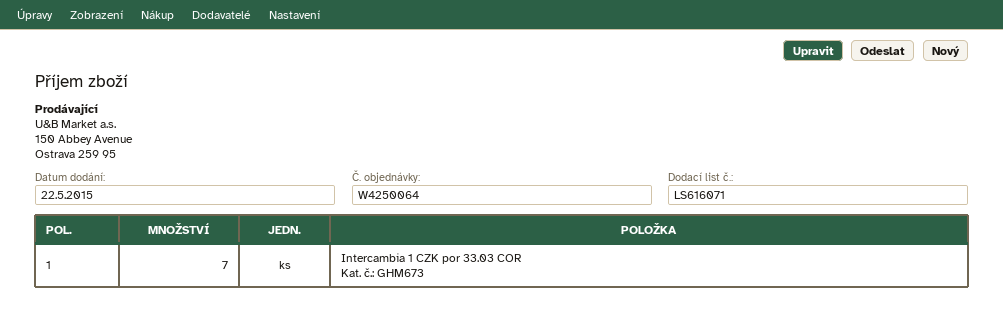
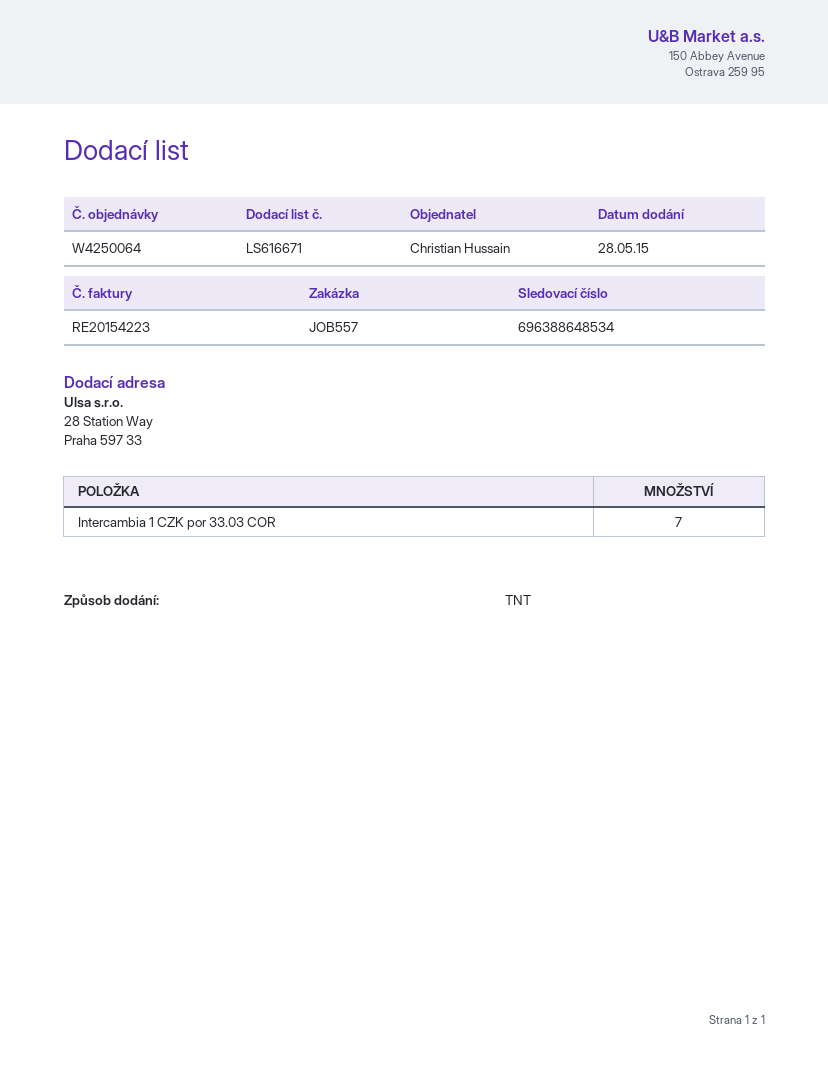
delivery note number: LS616071 -> LS616671
delivery date: 2015-05-22 -> 2015-05-28

